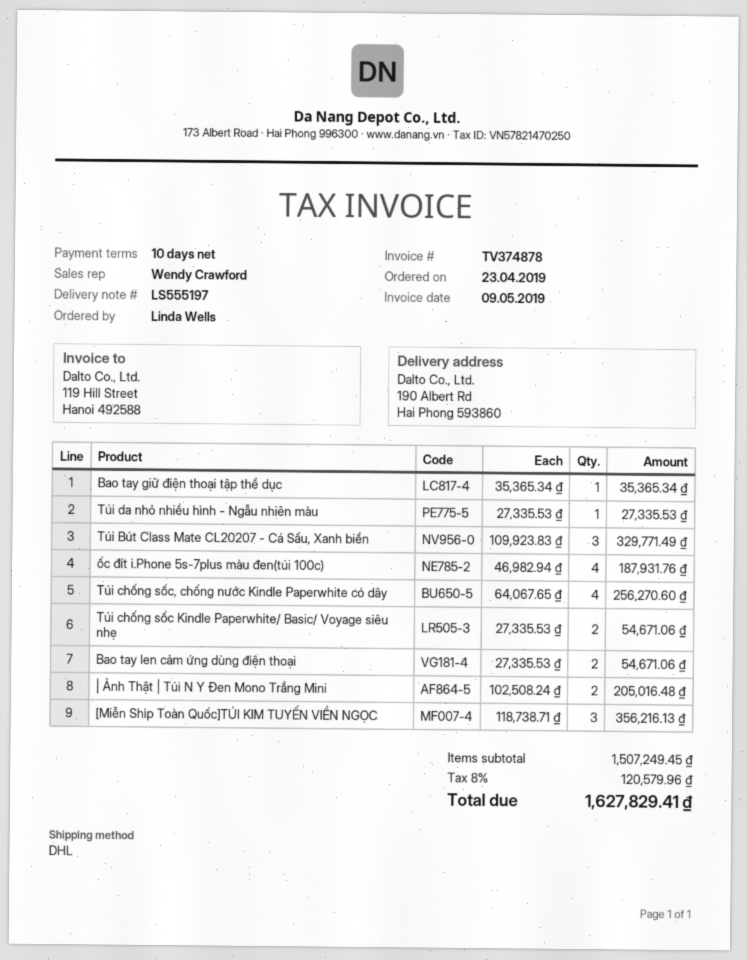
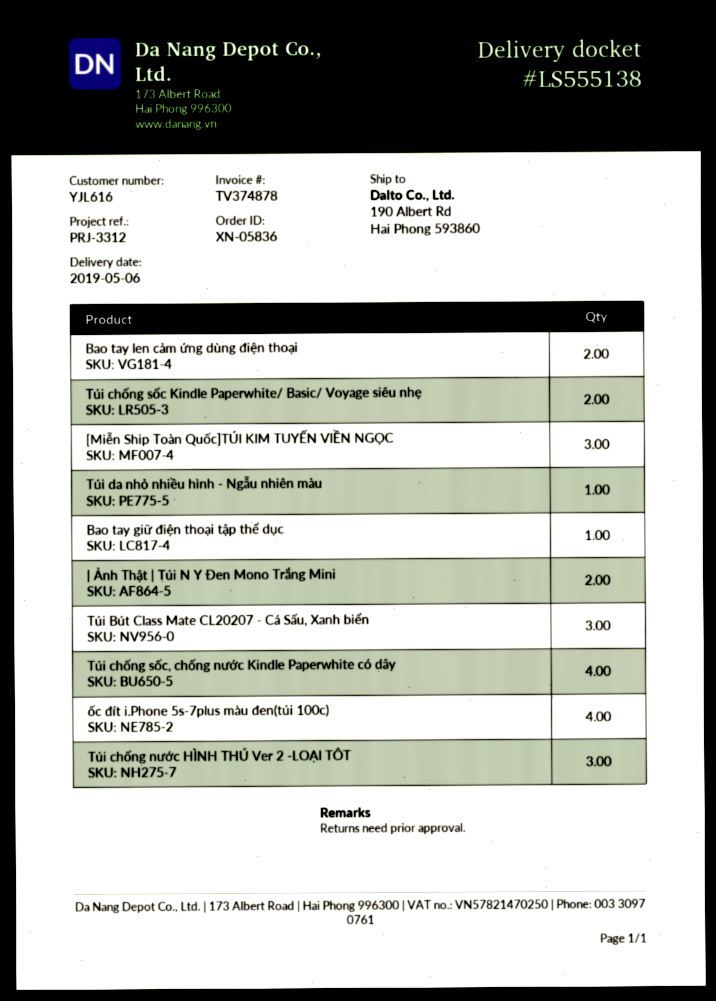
delivery note number: LS555197 -> LS555138
Túi chống nước HÌNH THÚ Ver 2 -LOẠI TÔT: none -> 3

